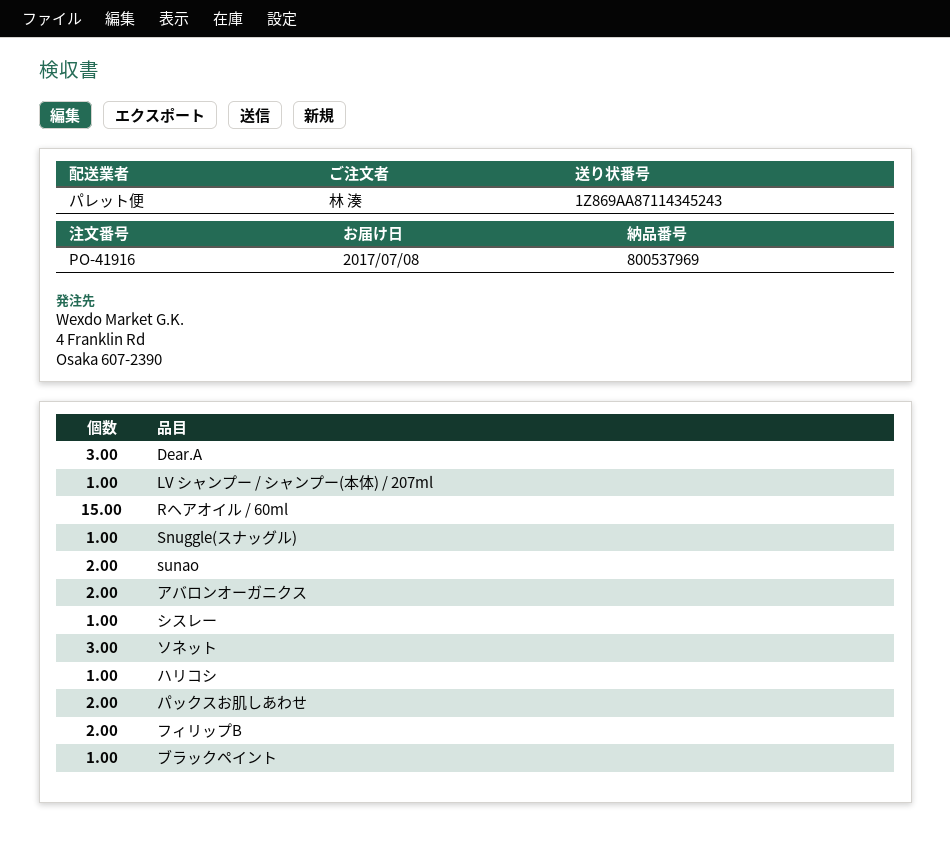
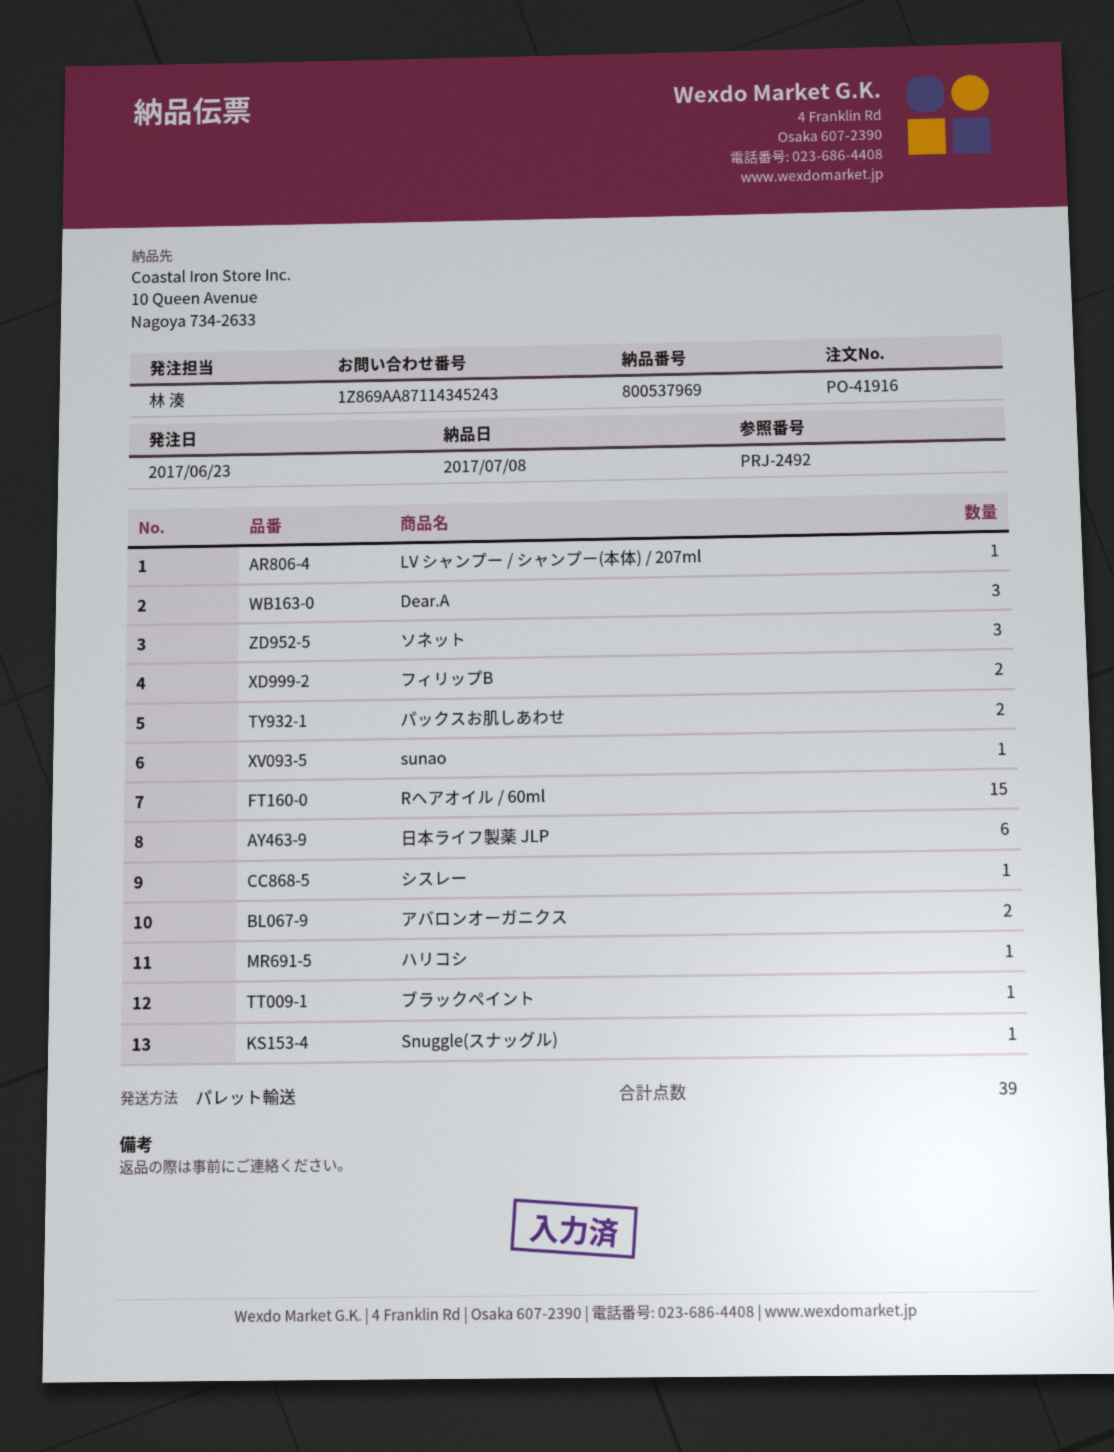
sunao: 2 -> 1
日本ライフ製薬 JLP: none -> 6

